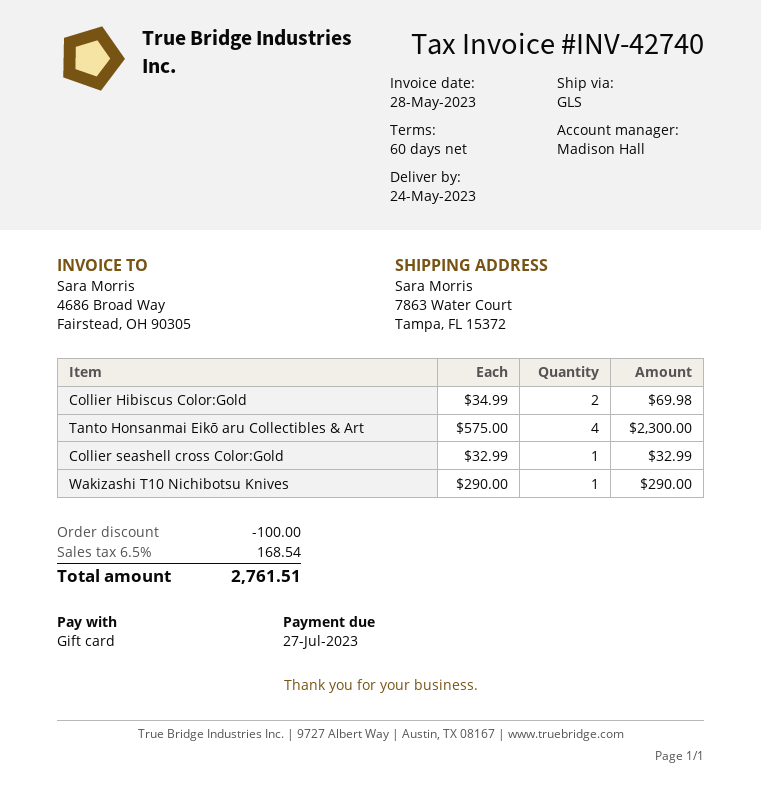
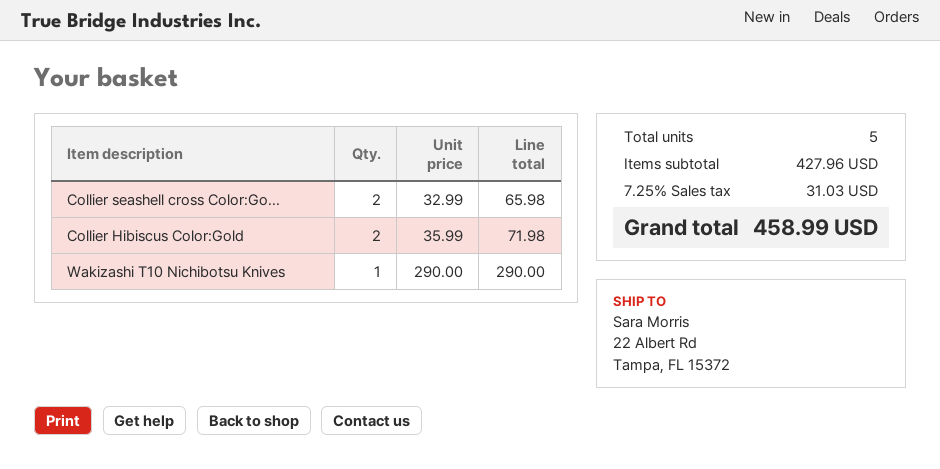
ship to: 7863 Water Court, Tampa, FL 15372 -> 22 Albert Rd, Tampa, FL 15372
Collier Hibiscus Color:Gold: 2 x 34.99 = 69.98 -> 2 x 35.99 = 71.98
Tanto Honsanmai Eikō aru Collectibles & Art: 4 x 575.00 = 2300.00 -> none
Collier seashell cross Color:Gold: 1 x 32.99 = 32.99 -> 2 x 32.99 = 65.98
discount: 100.00 -> none
tax: 6.5% = 168.54 -> 7.25% = 31.03
total: 2761.51 -> 458.99

